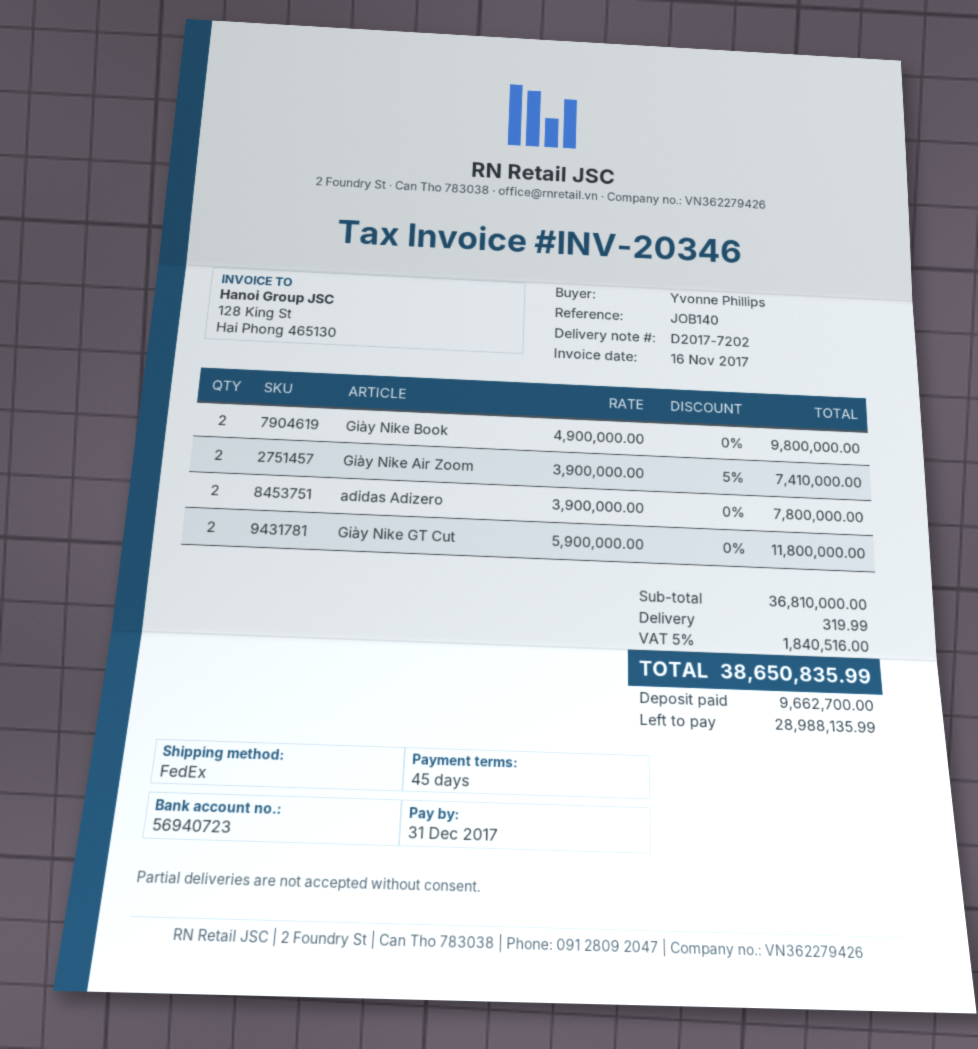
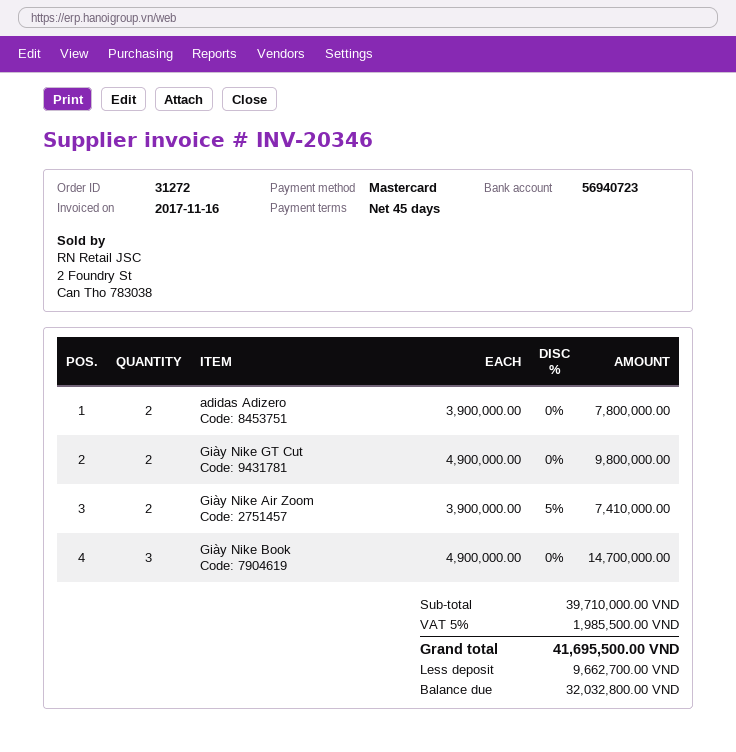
Giày Nike Book: 2 x 4900000.00 = 9800000.00 -> 3 x 4900000.00 = 14700000.00
Giày Nike GT Cut: 2 x 5900000.00 = 11800000.00 -> 2 x 4900000.00 = 9800000.00
subtotal: 36810000.00 -> 39710000.00
shipping: 319.99 -> none
tax: 5% = 1840516.00 -> 5% = 1985500.00
total: 38650835.99 -> 41695500.00
balance: 28988135.99 -> 32032800.00

